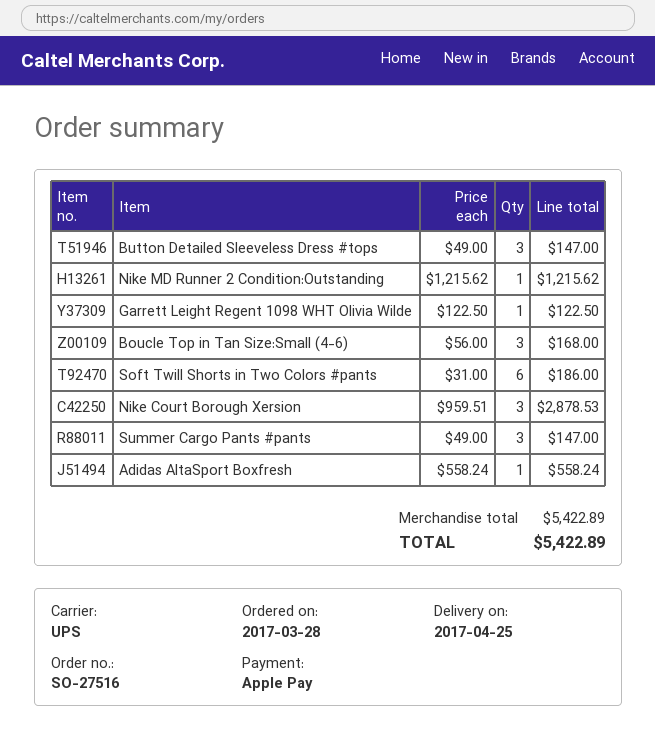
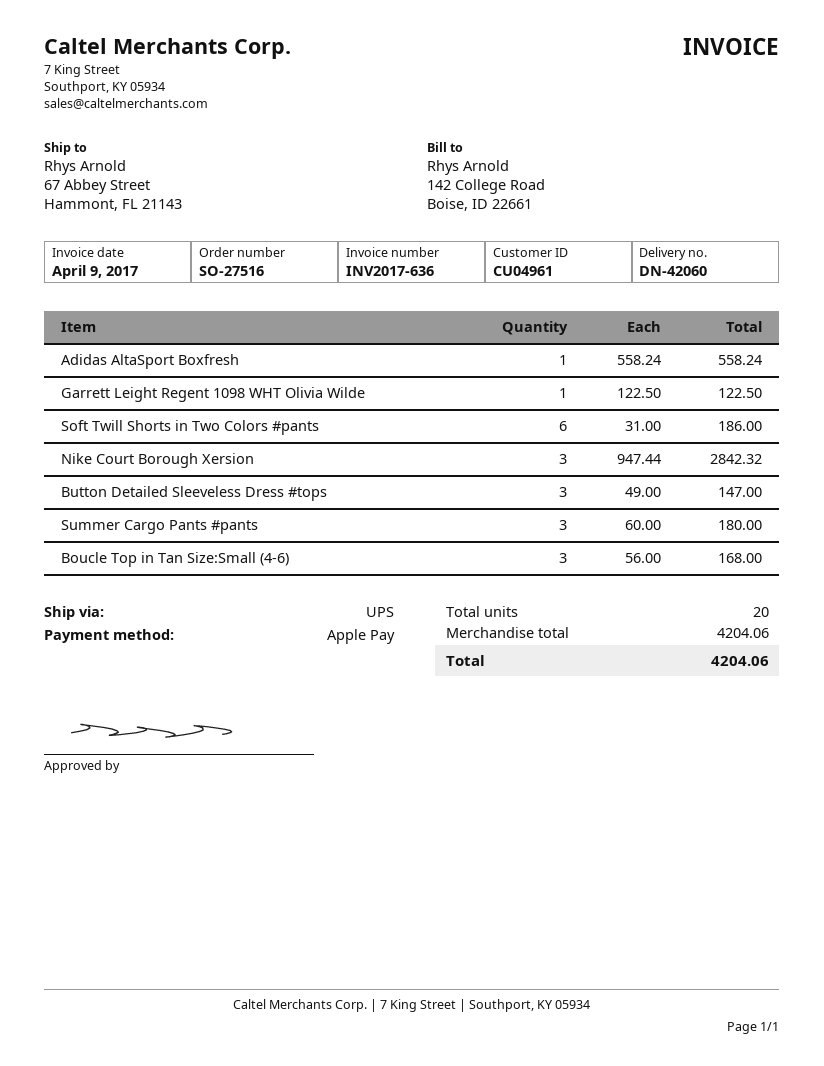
Nike MD Runner 2 Condition:Outstanding: 1 x 1215.62 = 1215.62 -> none
Nike Court Borough Xersion: 3 x 959.51 = 2878.53 -> 3 x 947.44 = 2842.32
Summer Cargo Pants #pants: 3 x 49.00 = 147.00 -> 3 x 60.00 = 180.00
subtotal: 5422.89 -> 4204.06
total: 5422.89 -> 4204.06

